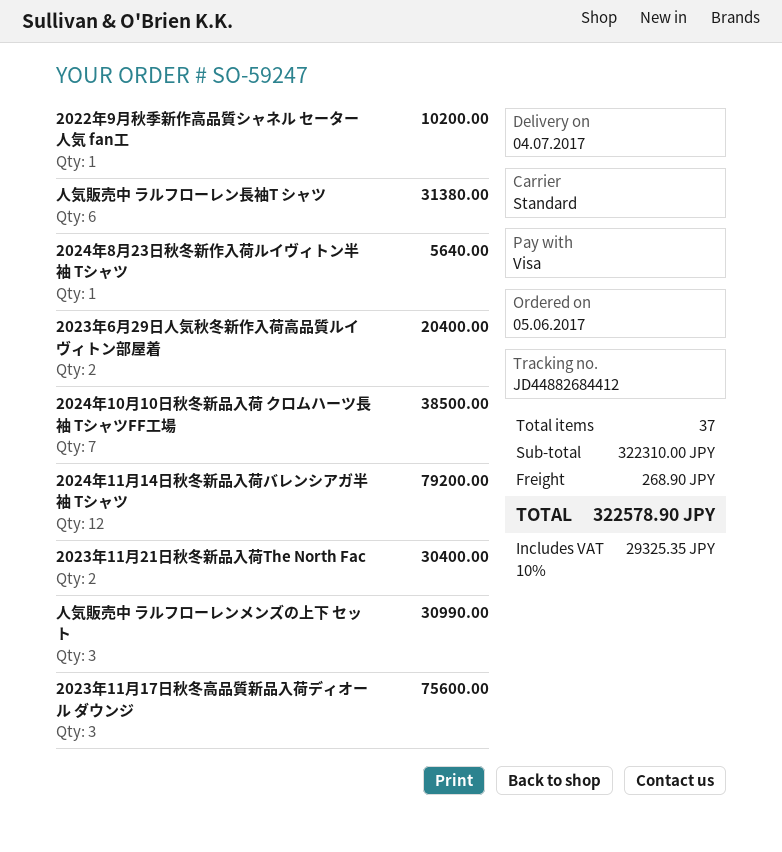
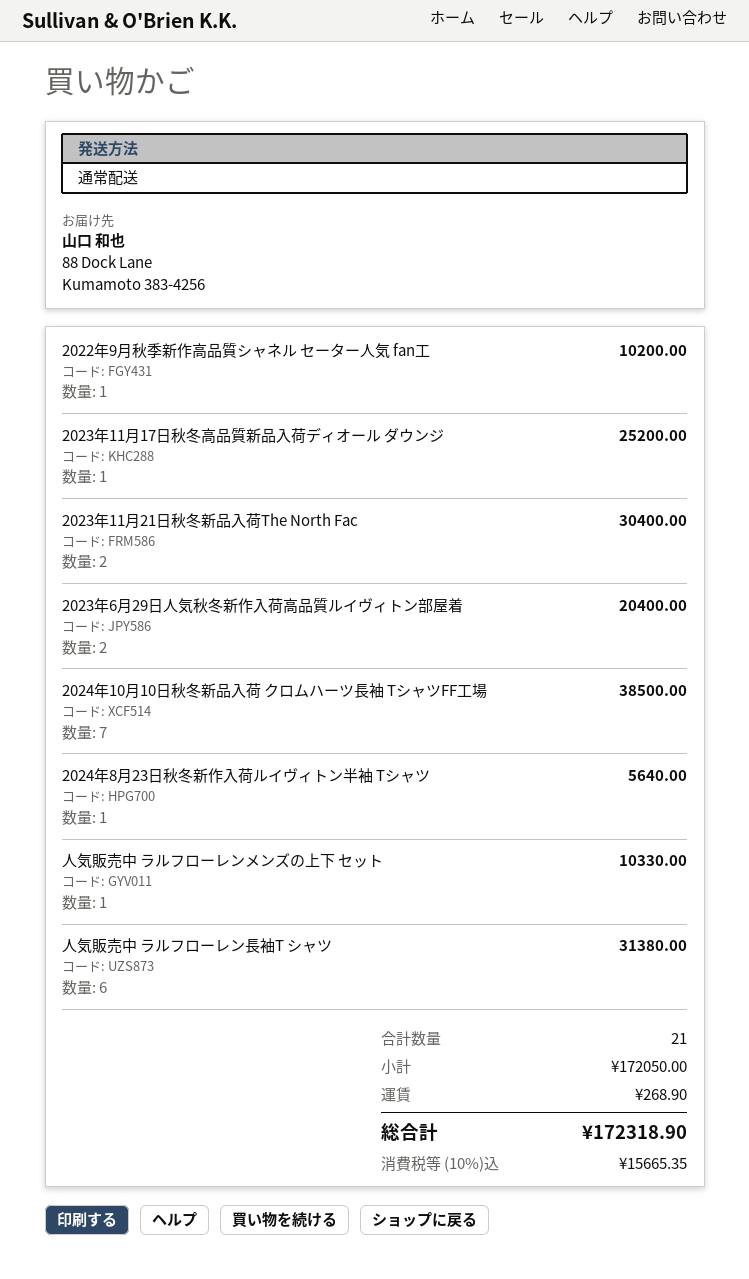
2024年11月14日秋冬新品入荷バレンシアガ半袖 Tシャツ: 12 for 79200.00 -> none
人気販売中 ラルフローレンメンズの上下 セット: 3 for 30990.00 -> 1 for 10330.00
2023年11月17日秋冬高品質新品入荷ディオール ダウンジ: 3 for 75600.00 -> 1 for 25200.00
total quantity: 37 -> 21
subtotal: 322310.00 -> 172050.00
tax: 10% = 29325.35 -> 10% = 15665.35
total: 322578.90 -> 172318.90

